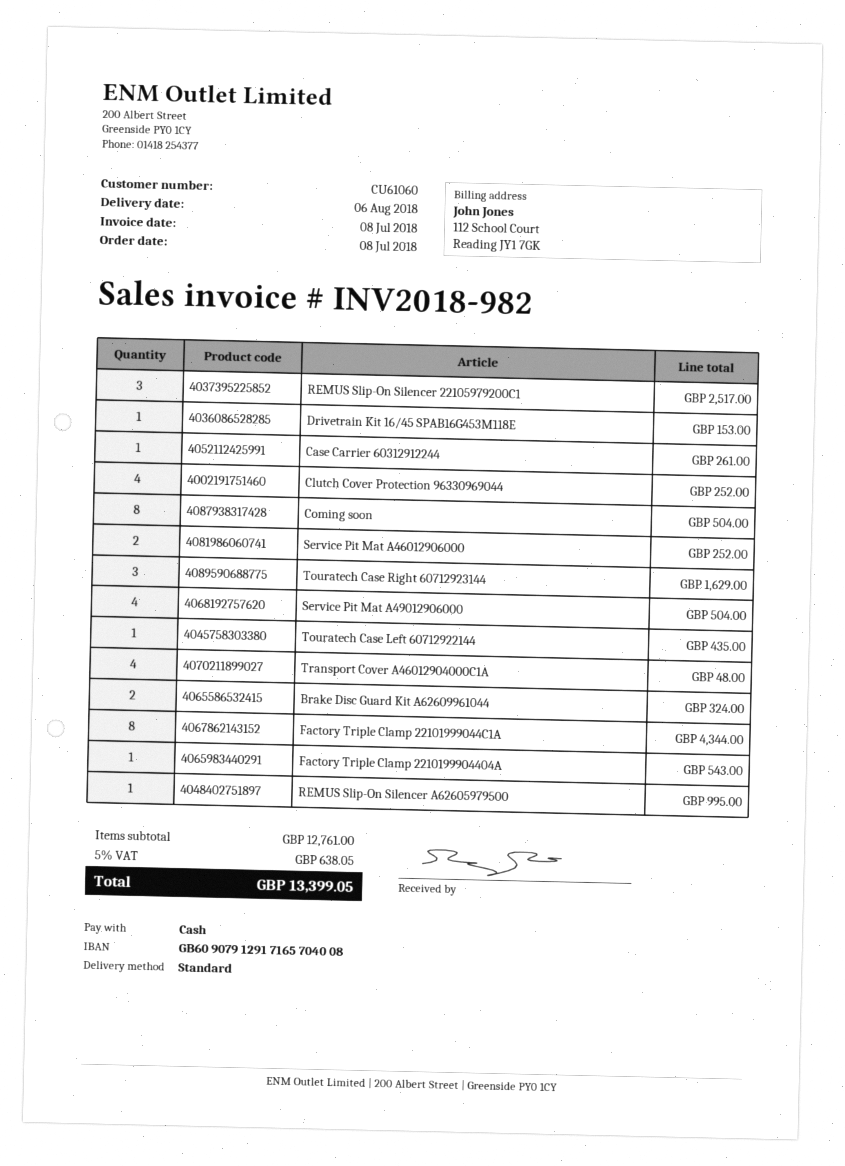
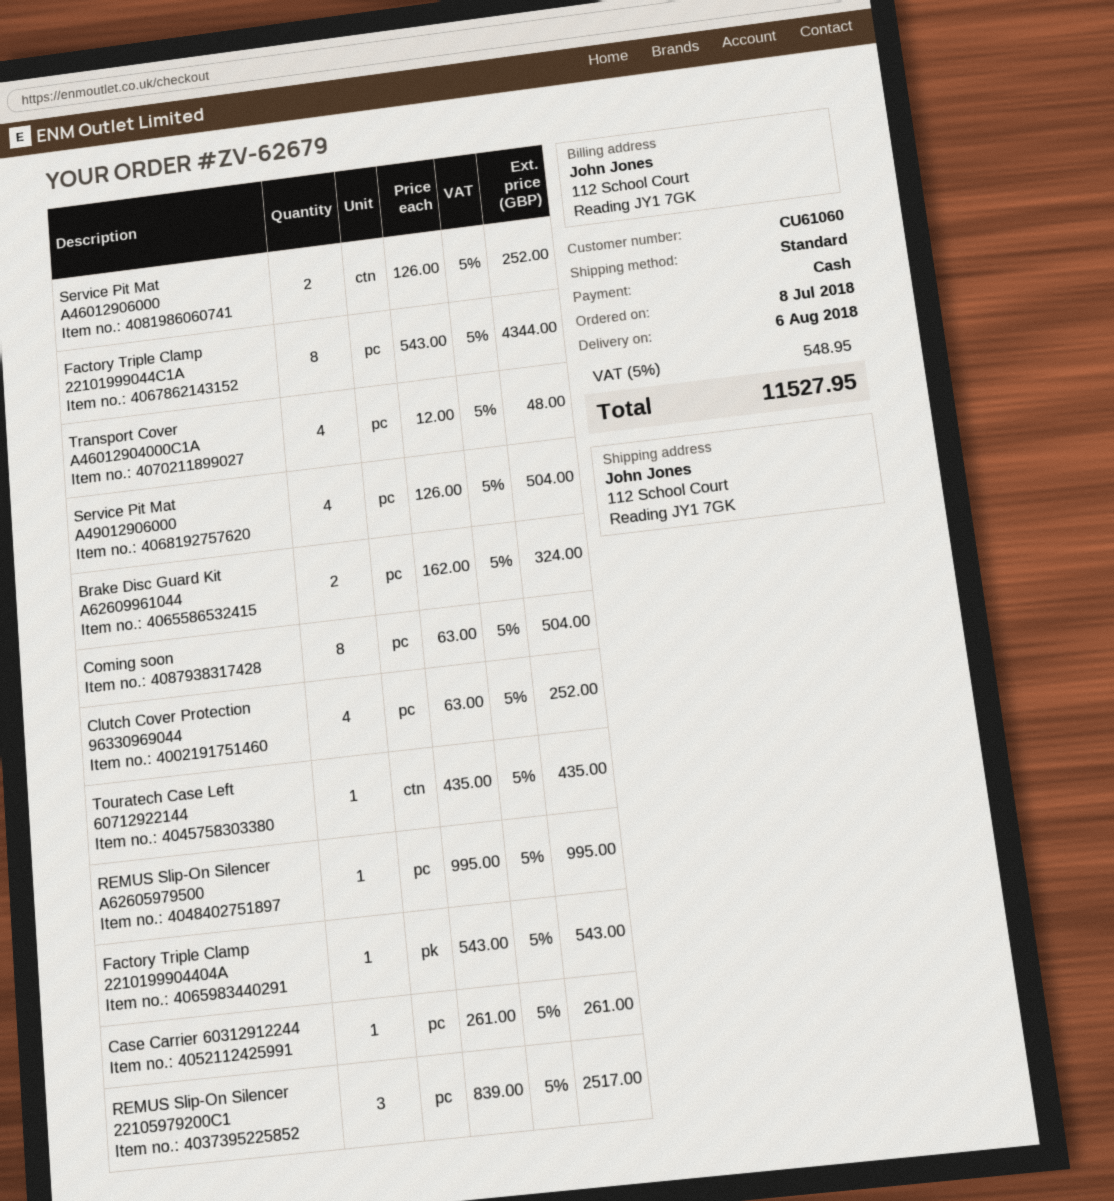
Drivetrain Kit 16/45 SPAB16G453M118E: 1 for 153.00 -> none
Touratech Case Right 60712923144: 3 for 1629.00 -> none
tax: 5% = 638.05 -> 5% = 548.95
total: 13399.05 -> 11527.95

